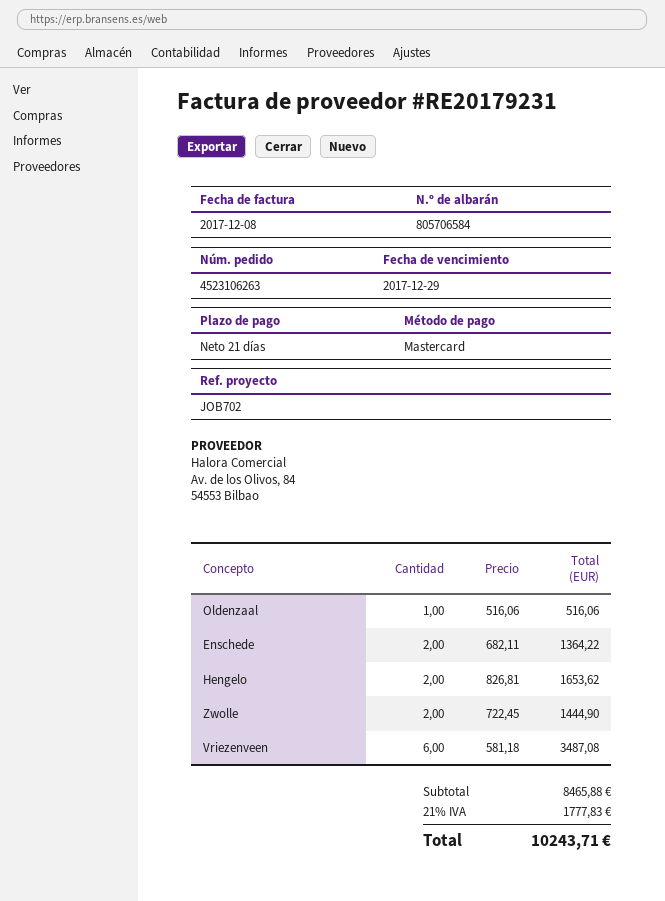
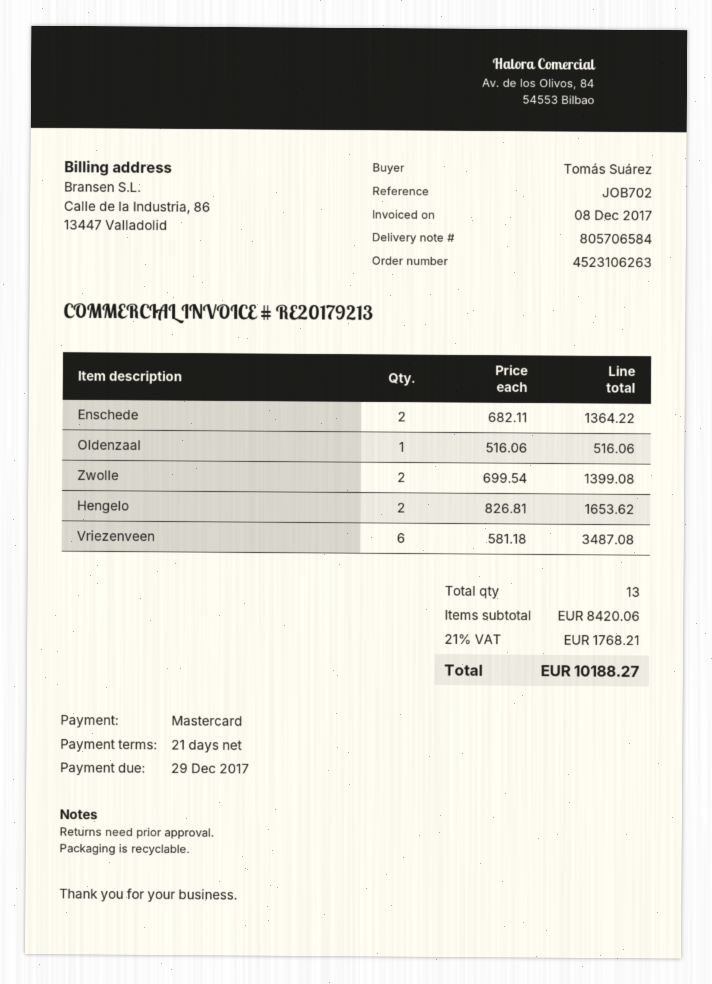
invoice number: RE20179231 -> RE20179213
Zwolle: 2 x 722.45 = 1444.90 -> 2 x 699.54 = 1399.08
subtotal: 8465.88 -> 8420.06
tax: 21% = 1777.83 -> 21% = 1768.21
total: 10243.71 -> 10188.27

